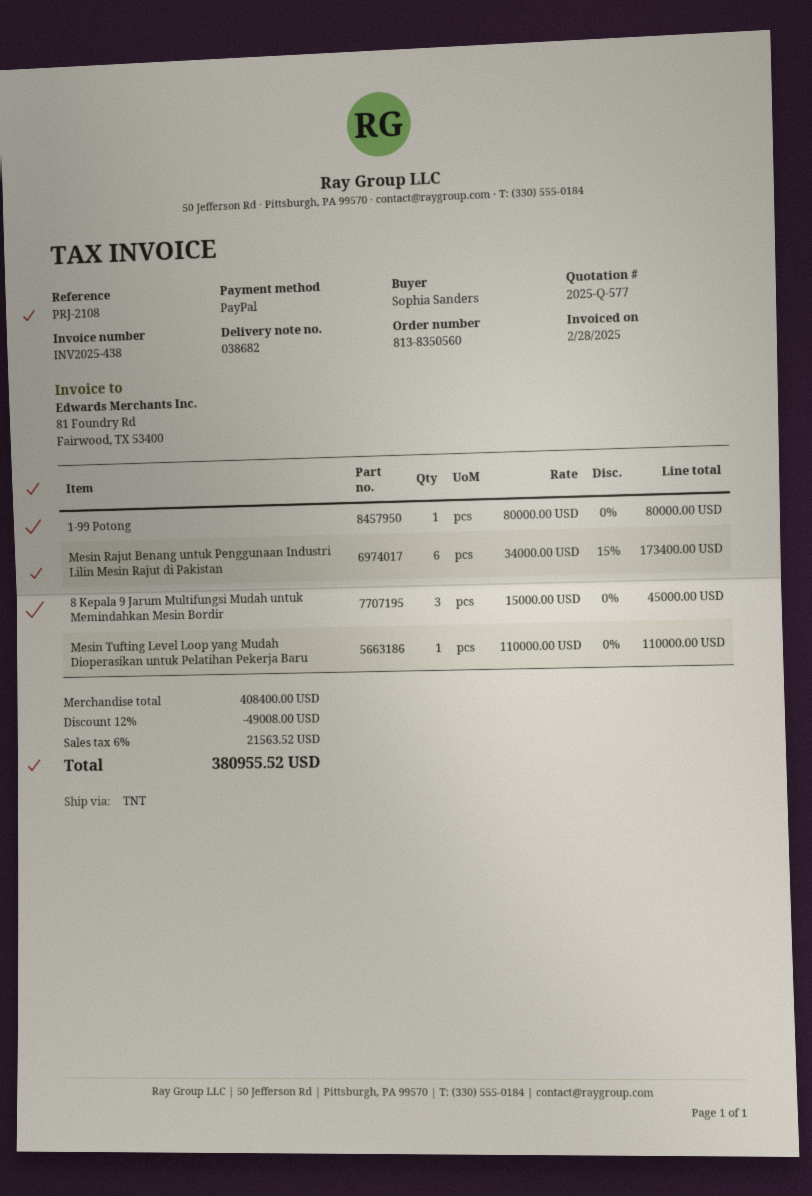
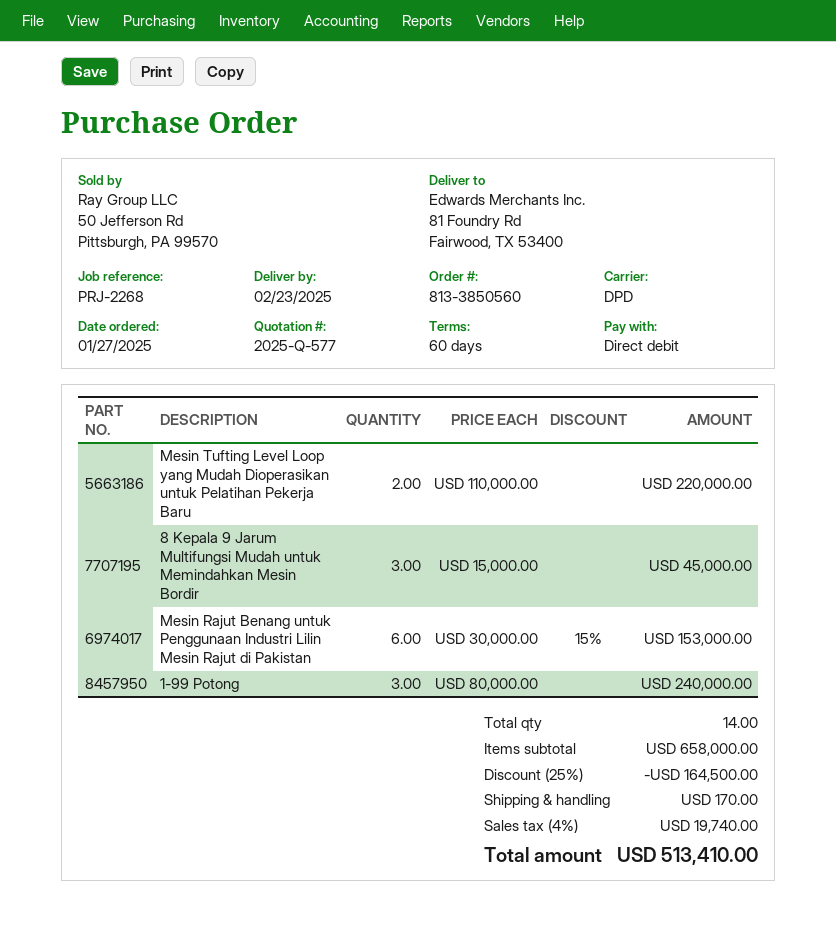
order number: 813-8350560 -> 813-3850560
reference: PRJ-2108 -> PRJ-2268
payment method: PayPal -> direct debit
shipping method: TNT -> DPD
1-99 Potong: 1 x 80000.00 = 80000.00 -> 3 x 80000.00 = 240000.00
Mesin Rajut Benang untuk Penggunaan Industri Lilin Mesin Rajut di Pakistan: 6 x 34000.00 - 15% = 173400.00 -> 6 x 30000.00 - 15% = 153000.00
Mesin Tufting Level Loop yang Mudah Dioperasikan untuk Pelatihan Pekerja Baru: 1 x 110000.00 = 110000.00 -> 2 x 110000.00 = 220000.00
subtotal: 408400.00 -> 658000.00
discount: 12% = 49008.00 -> 25% = 164500.00
shipping: none -> 170.00
tax: 6% = 21563.52 -> 4% = 19740.00
total: 380955.52 -> 513410.00

